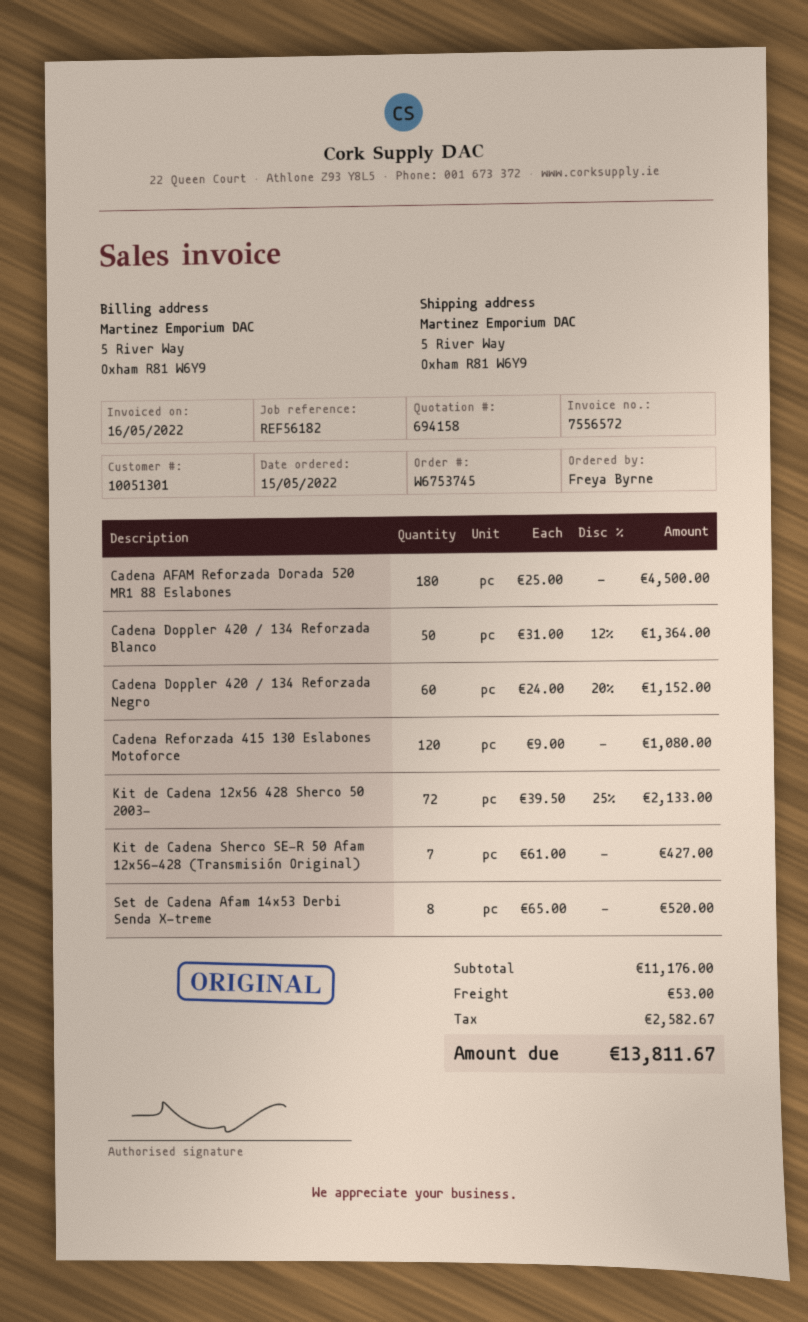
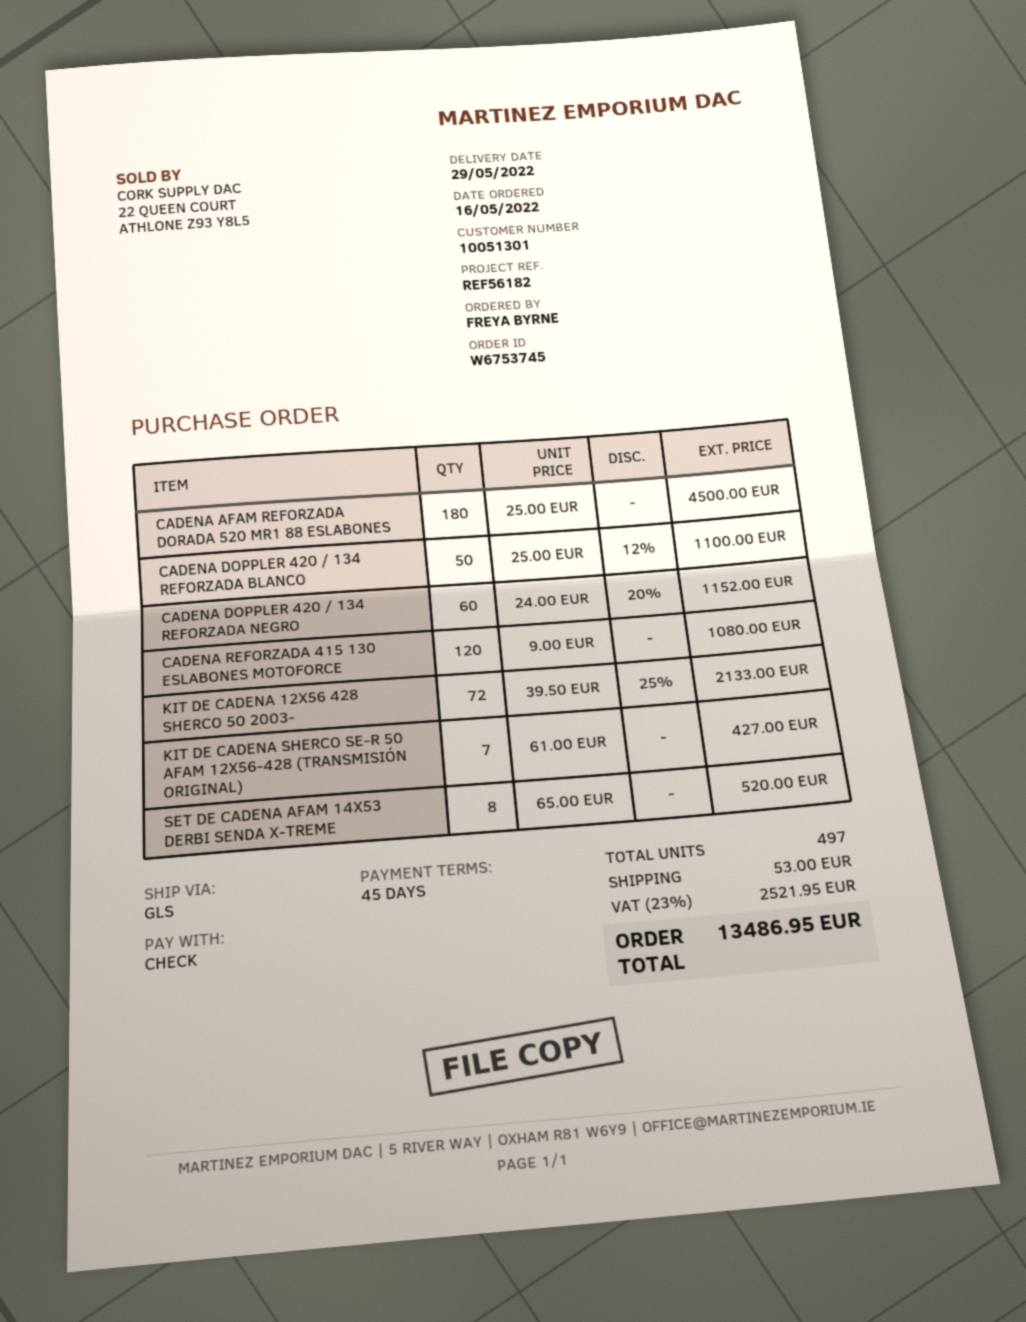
order date: 2022-05-15 -> 2022-05-16
Cadena Doppler 420 / 134 Reforzada Blanco: 50 x 31.00 - 12% = 1364.00 -> 50 x 25.00 - 12% = 1100.00
tax: 2582.67 -> 2521.95
total: 13811.67 -> 13486.95

